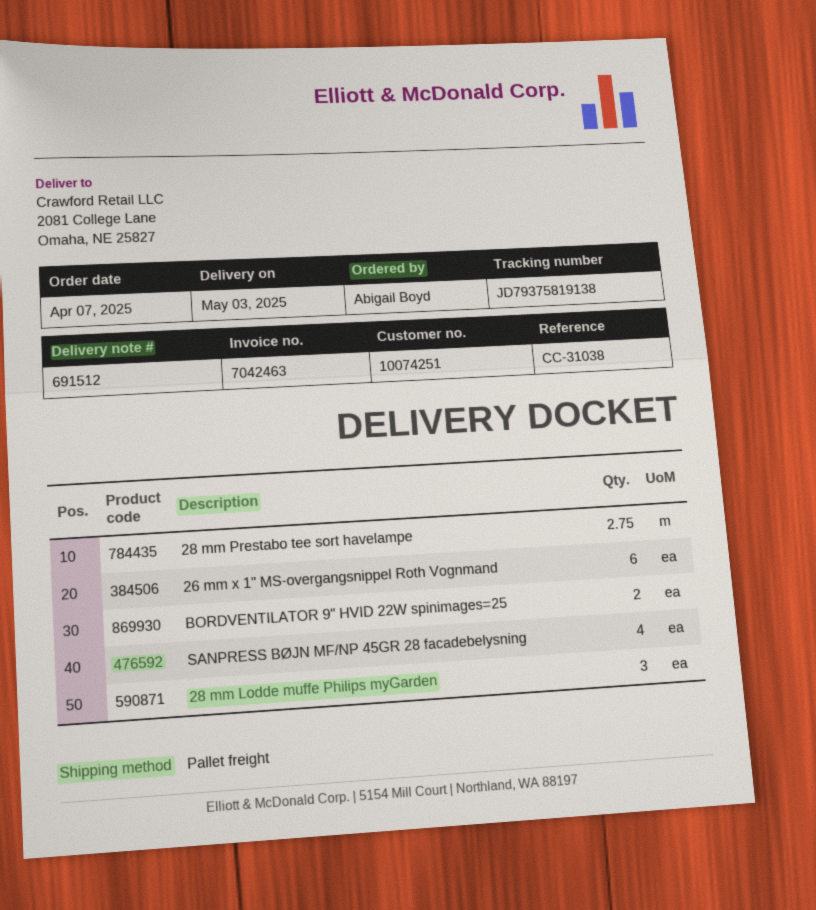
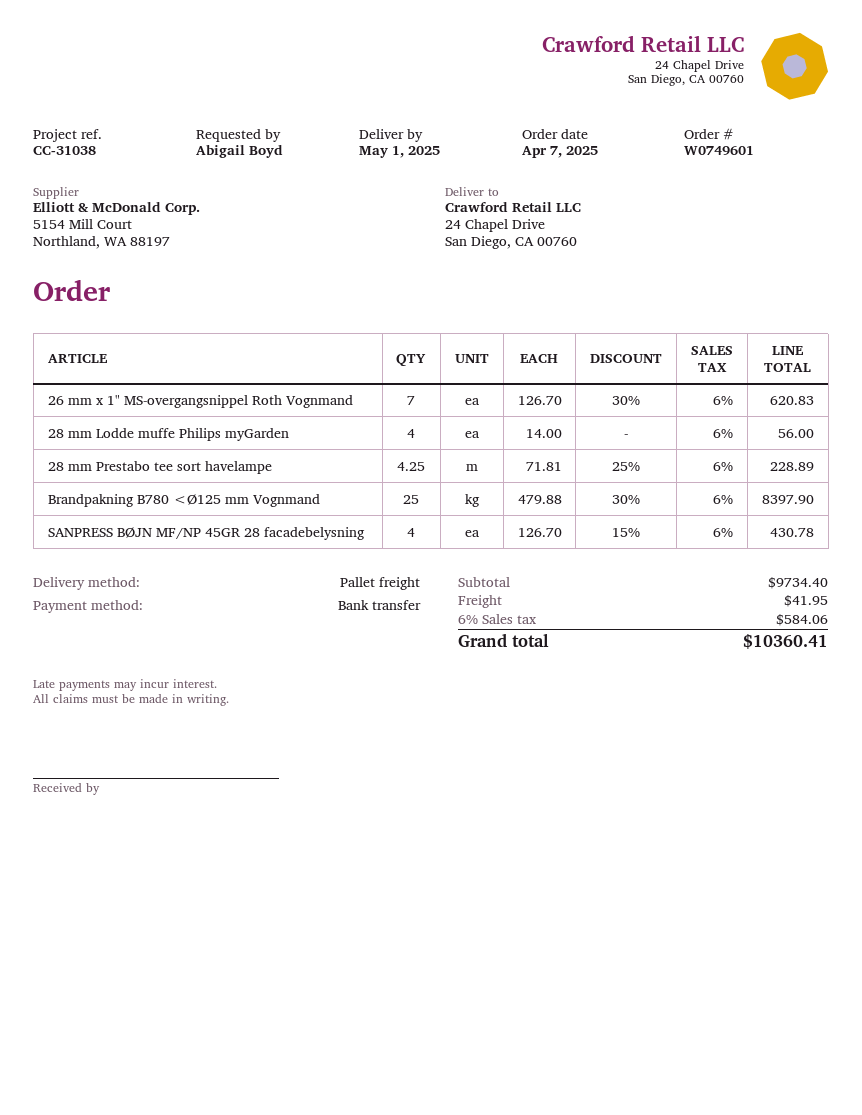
delivery date: 2025-05-03 -> 2025-05-01
ship to: 2081 College Lane, Omaha, NE 25827 -> 24 Chapel Drive, San Diego, CA 00760
28 mm Prestabo tee sort havelampe: 2.75 -> 4.25
26 mm x 1" MS-overgangsnippel Roth Vognmand: 6 -> 7
BORDVENTILATOR 9" HVID 22W spinimages=25: 2 -> none
28 mm Lodde muffe Philips myGarden: 3 -> 4
Brandpakning B780 <Ø125 mm Vognmand: none -> 25

